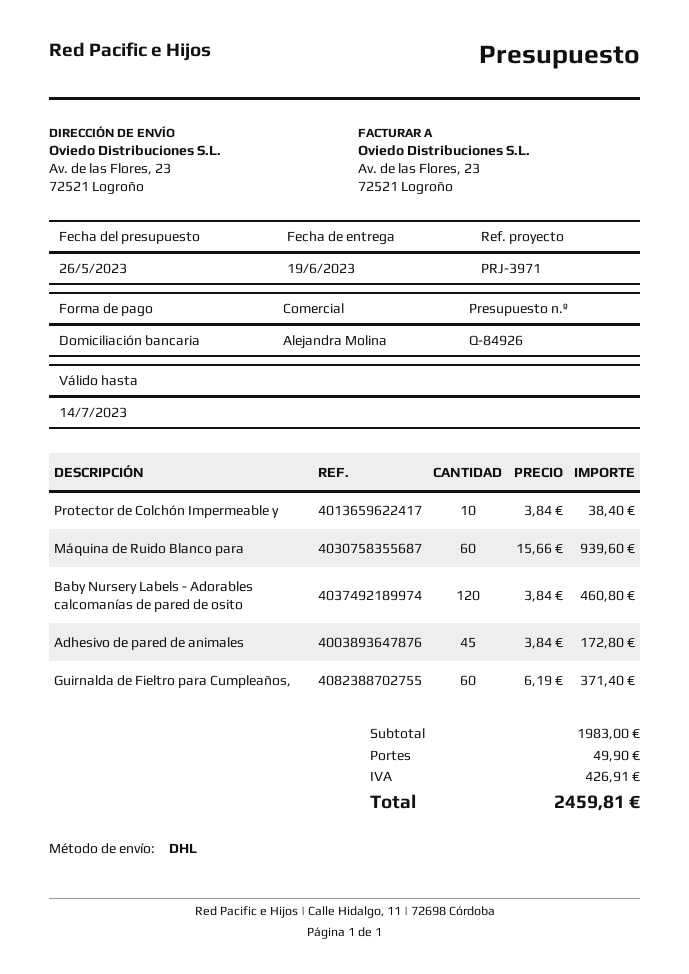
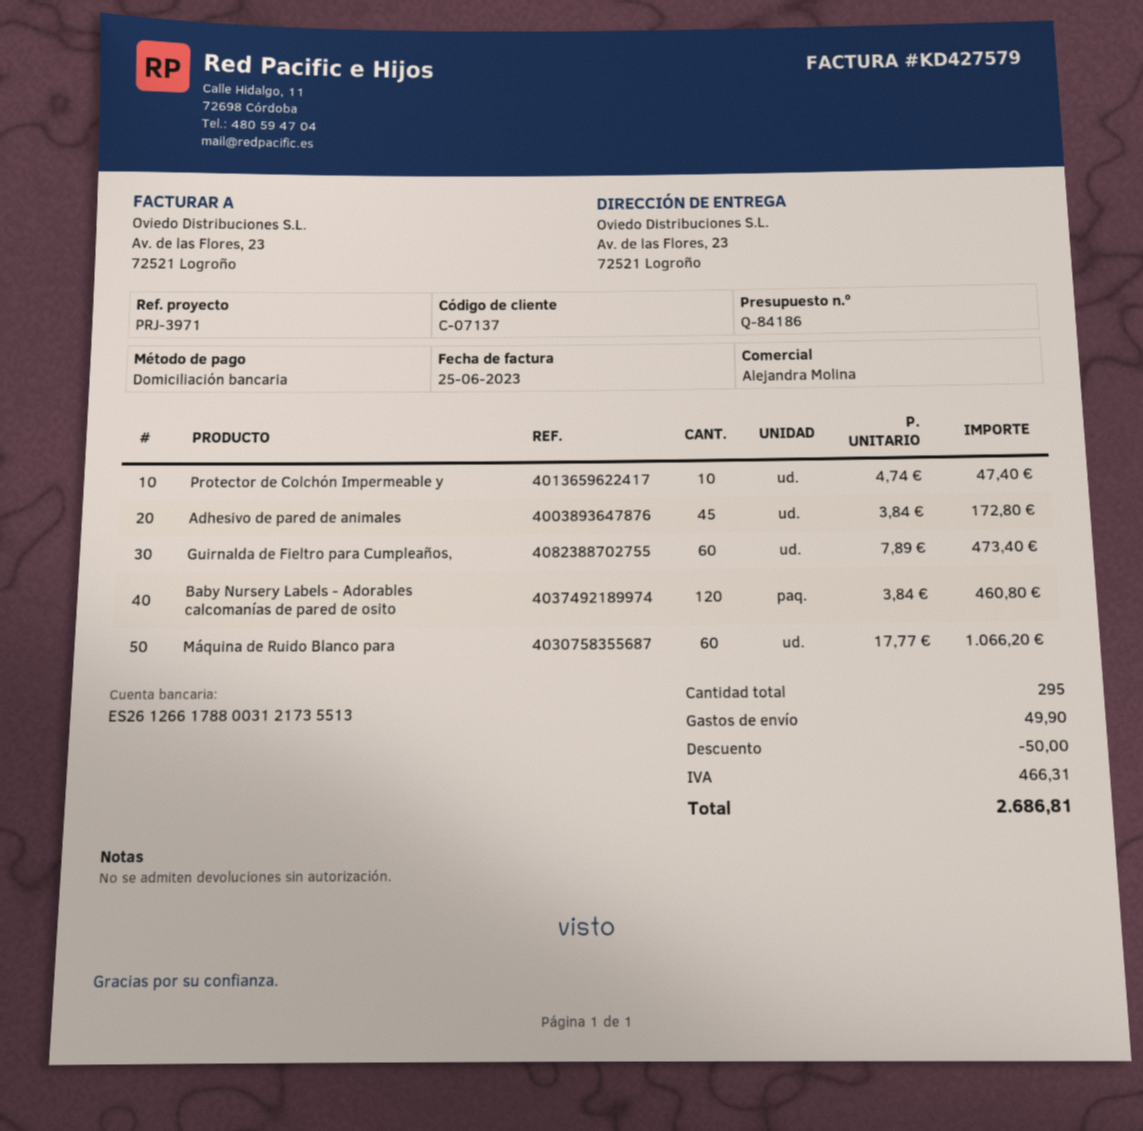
quote number: Q-84926 -> Q-84186
Protector de Colchón Impermeable y: 10 x 3.84 = 38.40 -> 10 x 4.74 = 47.40
Máquina de Ruido Blanco para: 60 x 15.66 = 939.60 -> 60 x 17.77 = 1066.20
Guirnalda de Fieltro para Cumpleaños,: 60 x 6.19 = 371.40 -> 60 x 7.89 = 473.40
discount: none -> 50.00
tax: 426.91 -> 466.31
total: 2459.81 -> 2686.81

